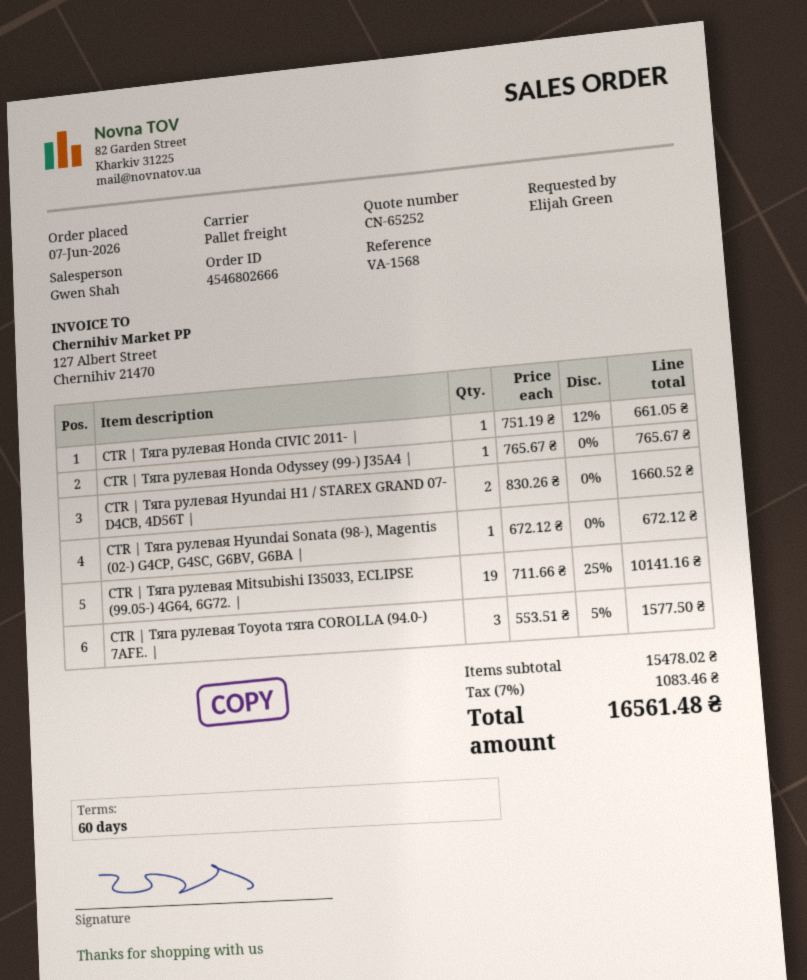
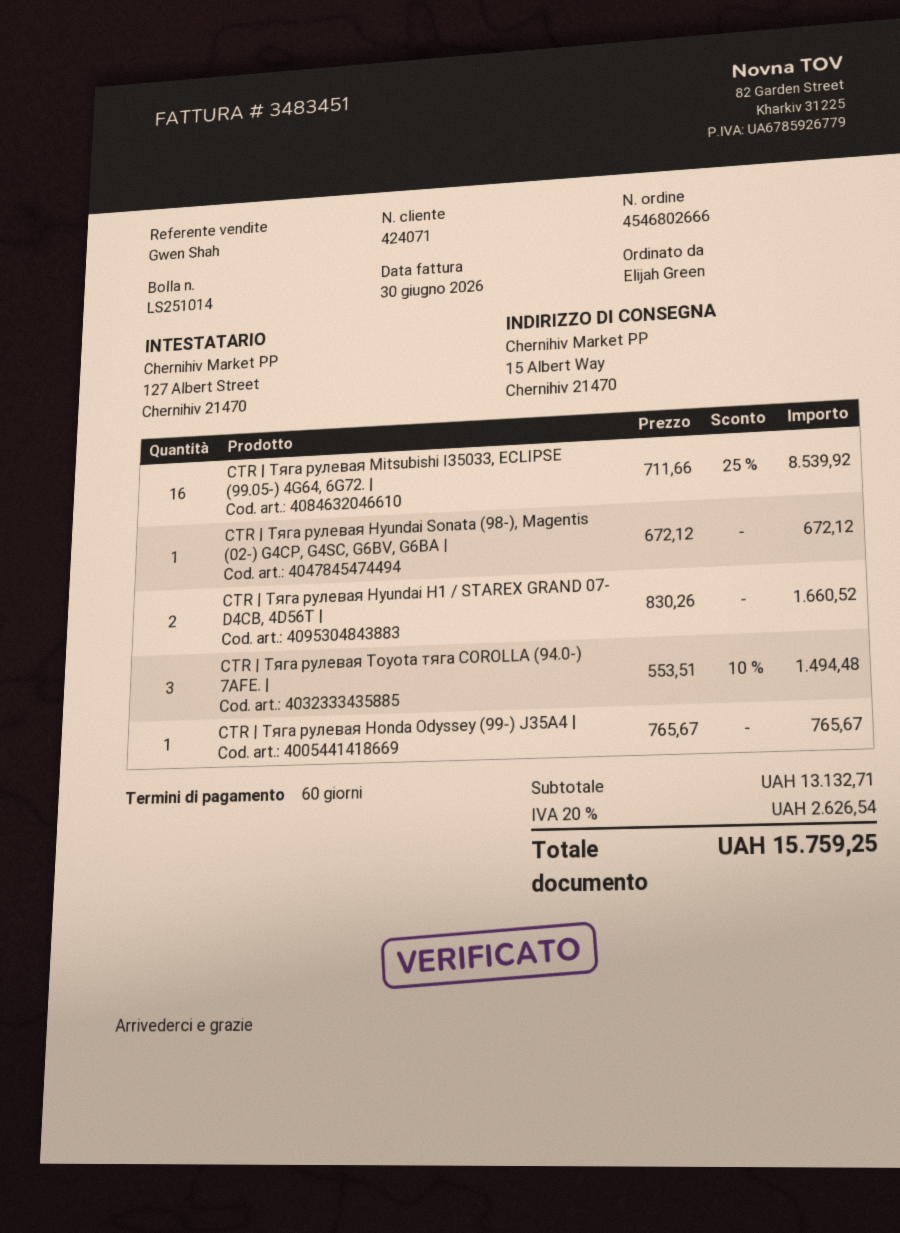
CTR | Тяга рулевая Honda CIVIC 2011- |: 1 x 751.19 - 12% = 661.05 -> none
CTR | Тяга рулевая Mitsubishi I35033, ECLIPSE (99.05-) 4G64, 6G72. |: 19 x 711.66 - 25% = 10141.16 -> 16 x 711.66 - 25% = 8539.92
CTR | Тяга рулевая Toyota тяга COROLLA (94.0-) 7AFE. |: 3 x 553.51 - 5% = 1577.50 -> 3 x 553.51 - 10% = 1494.48
subtotal: 15478.02 -> 13132.71
tax: 7% = 1083.46 -> 20% = 2626.54
total: 16561.48 -> 15759.25

